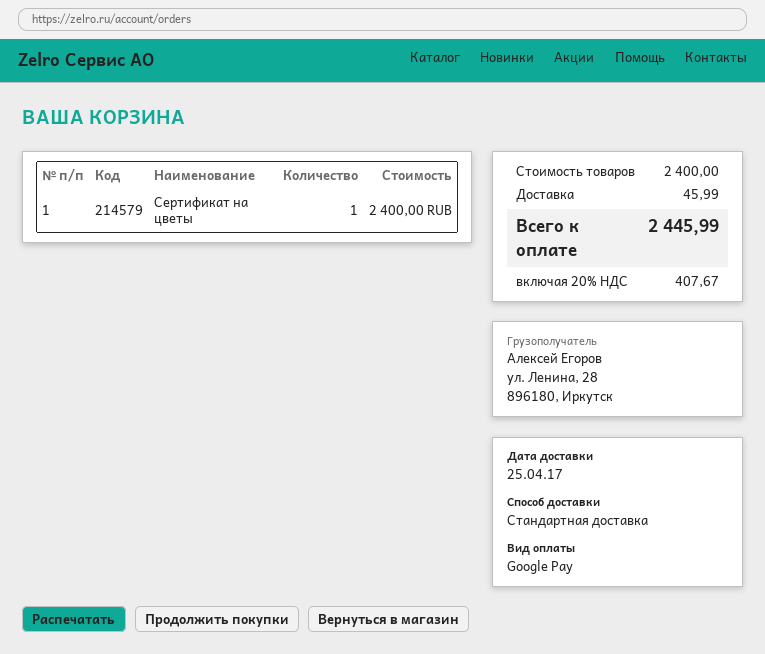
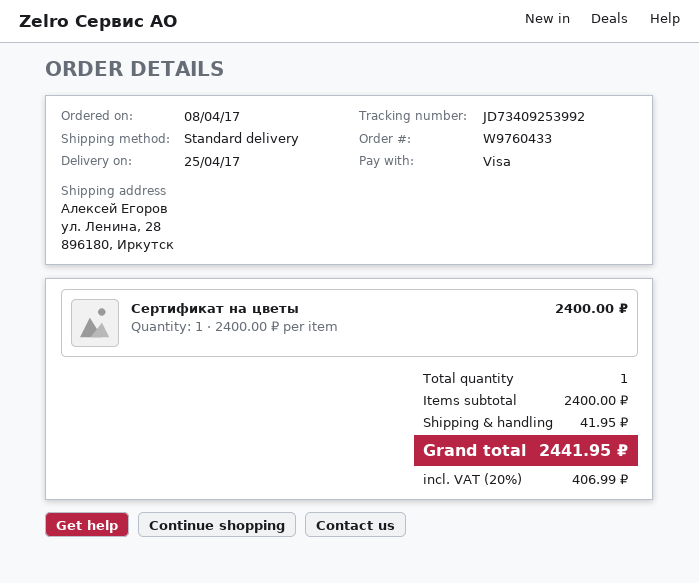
payment method: Google Pay -> Visa
shipping: 45.99 -> 41.95
tax: 20% = 407.67 -> 20% = 406.99
total: 2445.99 -> 2441.95

